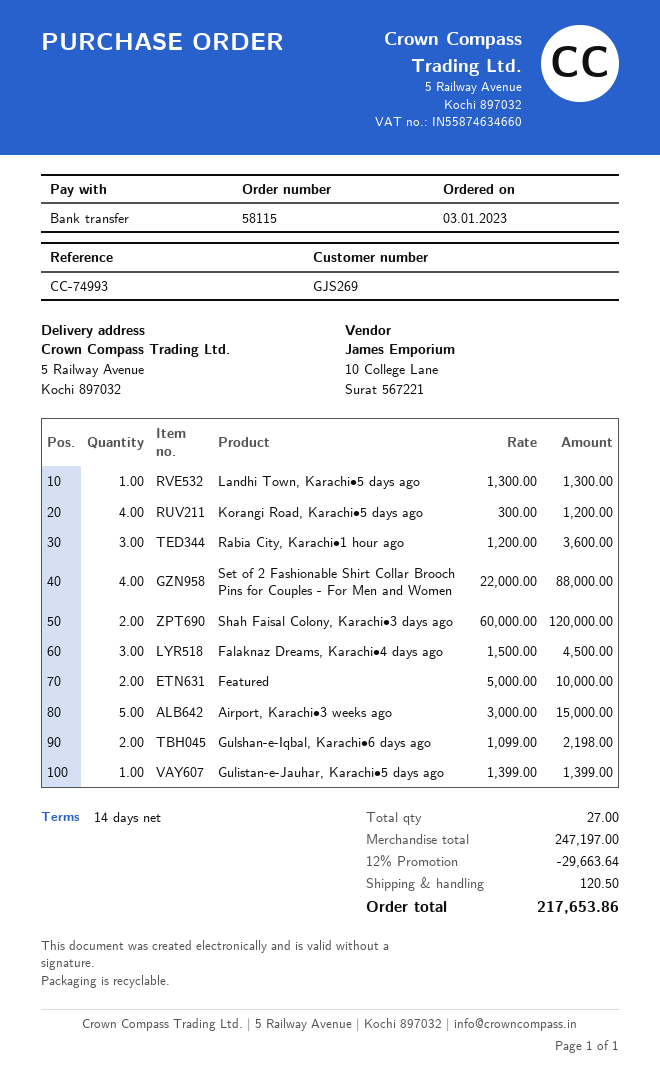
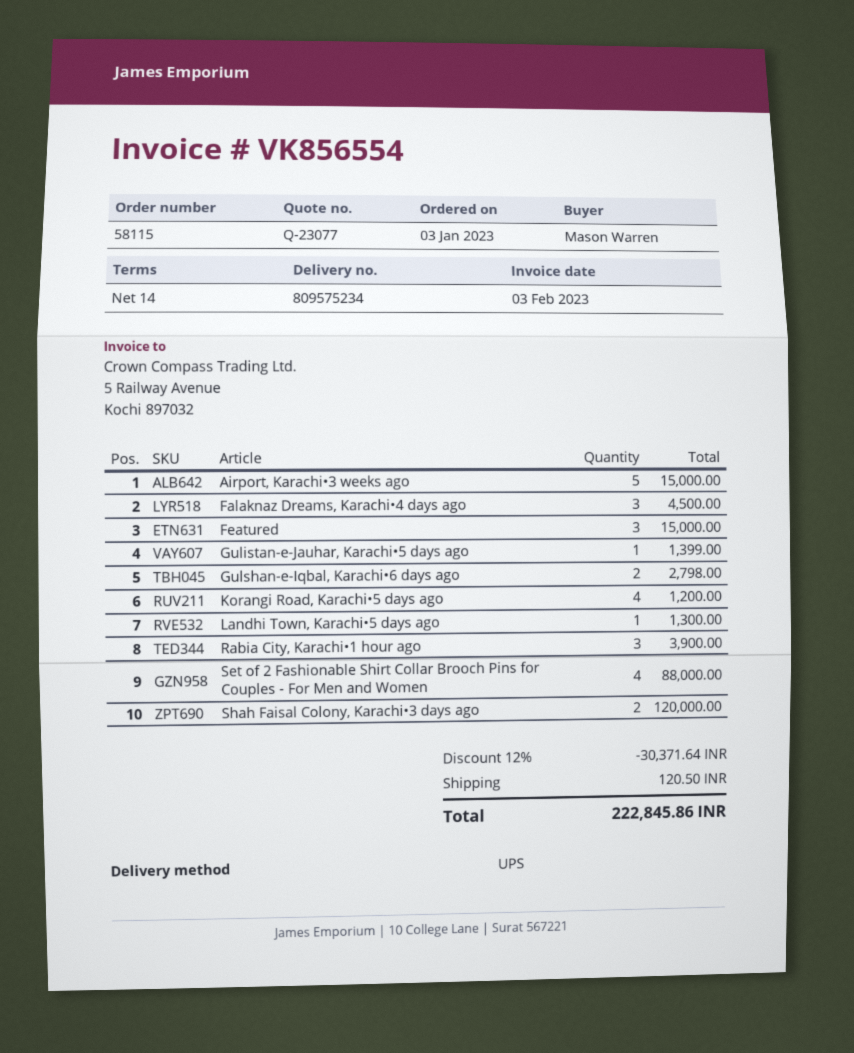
Rabia City, Karachi•1 hour ago: 3 for 3600.00 -> 3 for 3900.00
Featured: 2 for 10000.00 -> 3 for 15000.00
Gulshan-e-Iqbal, Karachi•6 days ago: 2 for 2198.00 -> 2 for 2798.00
discount: 12% = 29663.64 -> 12% = 30371.64
total: 217653.86 -> 222845.86

